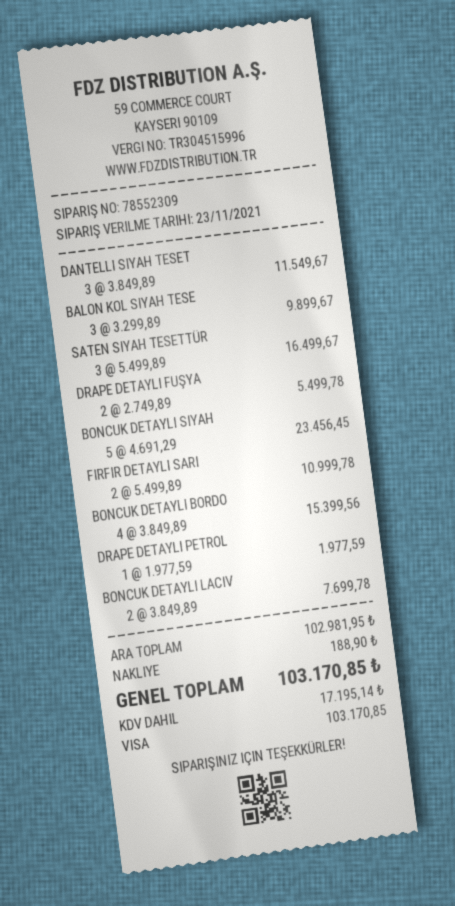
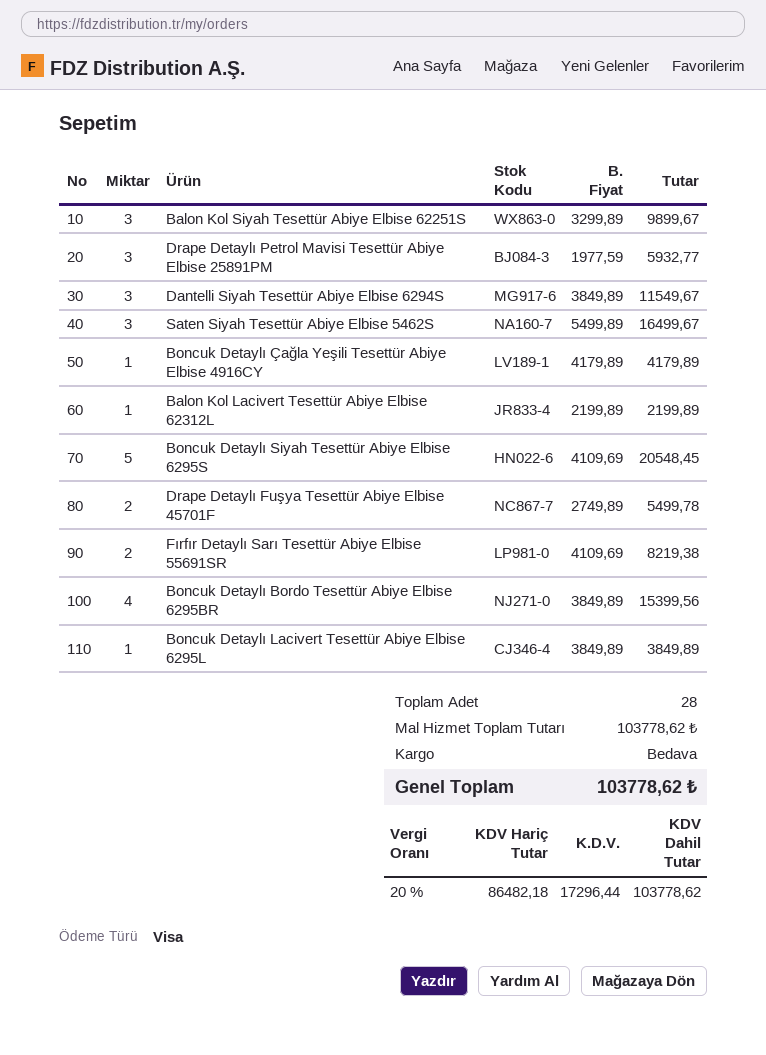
BONCUK DETAYLI SIYAH: 5 x 4691.29 = 23456.45 -> 5 x 4109.69 = 20548.45
FIRFIR DETAYLI SARI: 2 x 5499.89 = 10999.78 -> 2 x 4109.69 = 8219.38
DRAPE DETAYLI PETROL: 1 x 1977.59 = 1977.59 -> 3 x 1977.59 = 5932.77
BONCUK DETAYLI LACIV: 2 x 3849.89 = 7699.78 -> 1 x 3849.89 = 3849.89
Boncuk Detaylı Çağla Yeşili Tesettür Abiye Elbise 4916CY: none -> 1 x 4179.89 = 4179.89
Balon Kol Lacivert Tesettür Abiye Elbise 62312L: none -> 1 x 2199.89 = 2199.89
subtotal: 102981.95 -> 103778.62
shipping: 188.90 -> 0.00
tax: 17195.14 -> 17296.44
total: 103170.85 -> 103778.62

